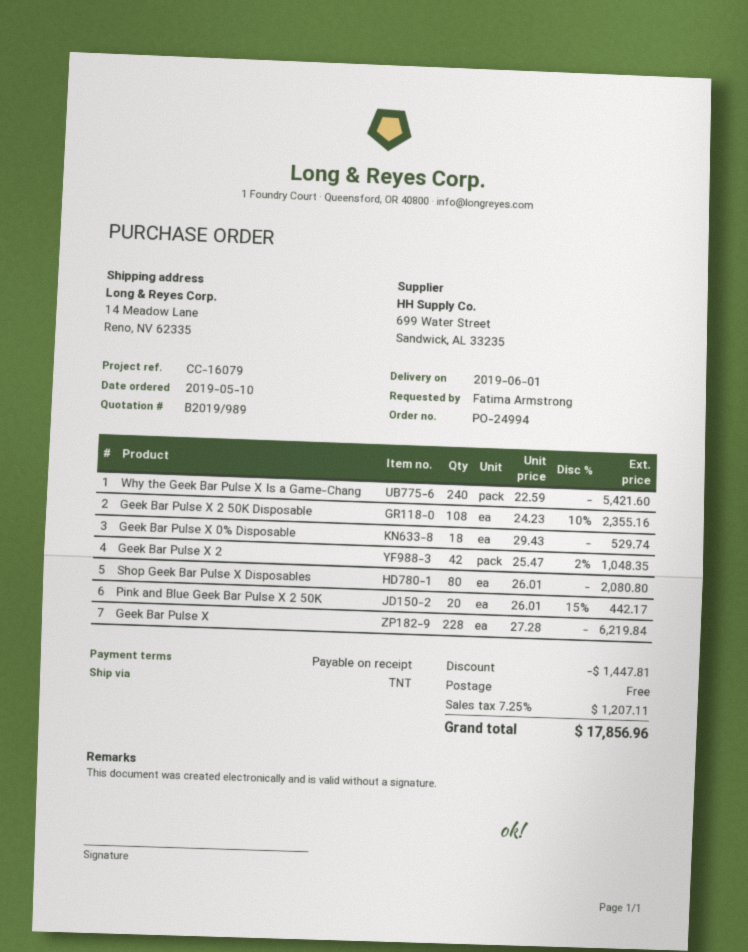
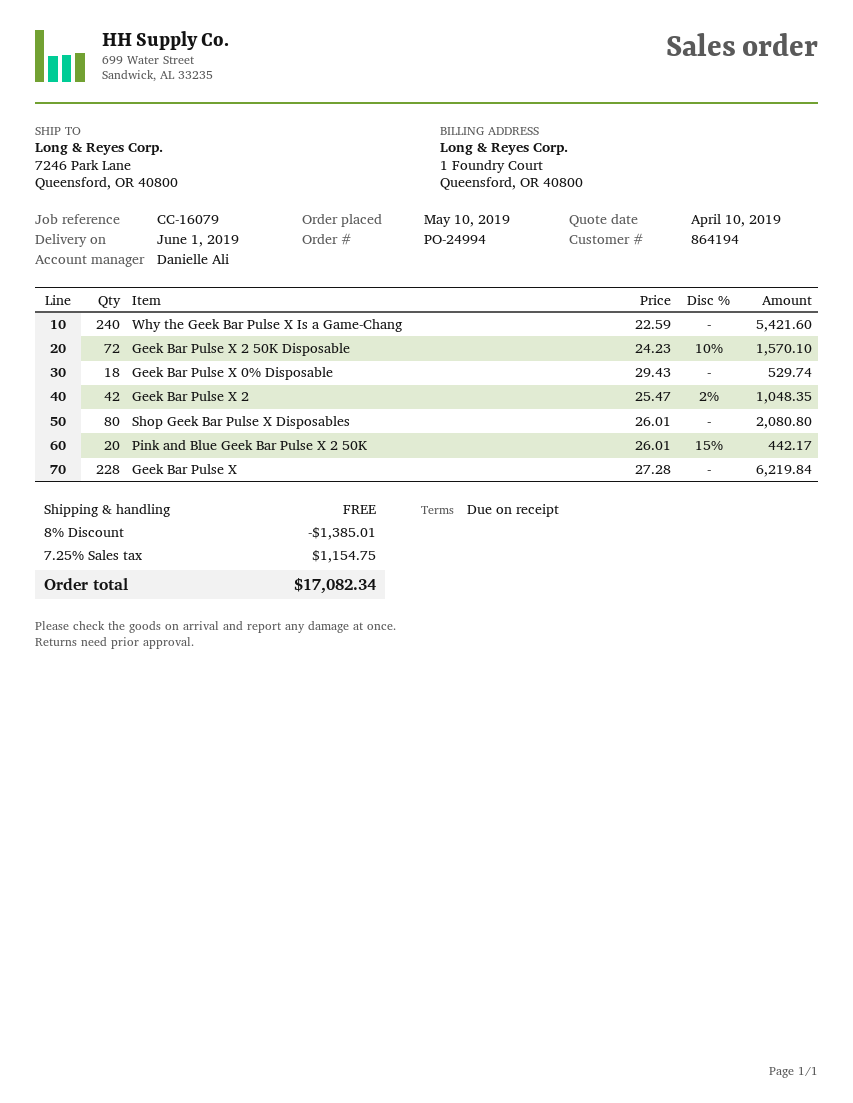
ship to: 14 Meadow Lane, Reno, NV 62335 -> 7246 Park Lane, Queensford, OR 40800
Geek Bar Pulse X 2 50K Disposable: 108 x 24.23 - 10% = 2355.16 -> 72 x 24.23 - 10% = 1570.10
discount: 1447.81 -> 1385.01
tax: 7.25% = 1207.11 -> 7.25% = 1154.75
total: 17856.96 -> 17082.34

